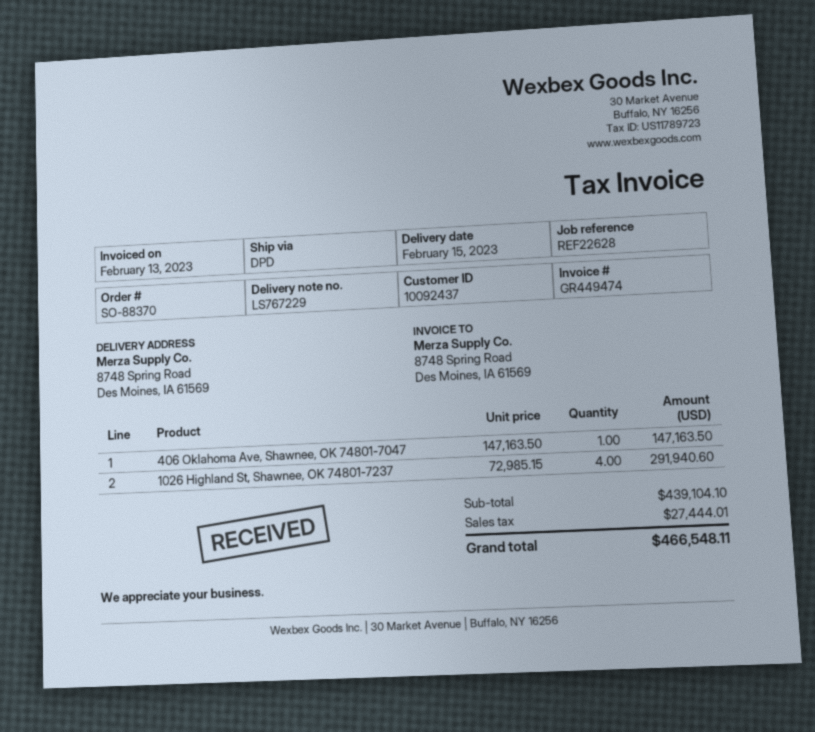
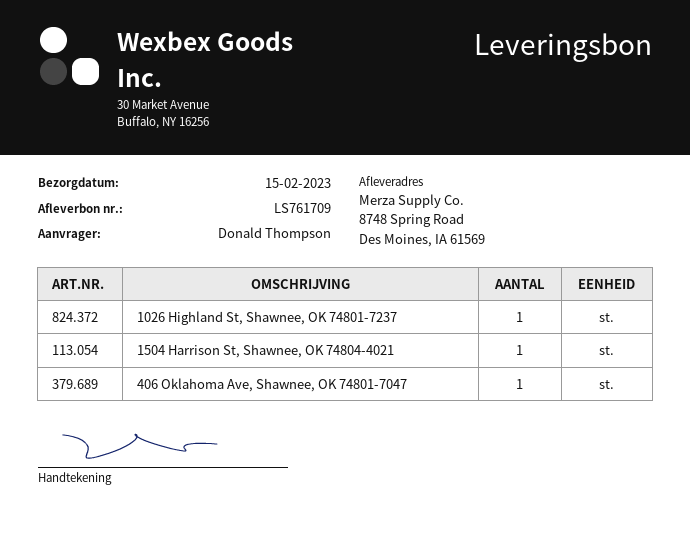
delivery note number: LS767229 -> LS761709
1026 Highland St, Shawnee, OK 74801-7237: 4 -> 1
1504 Harrison St, Shawnee, OK 74804-4021: none -> 1

